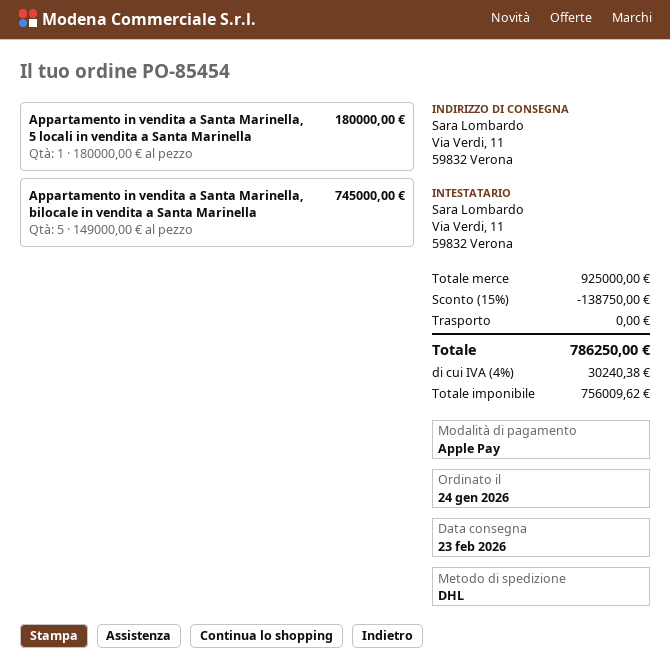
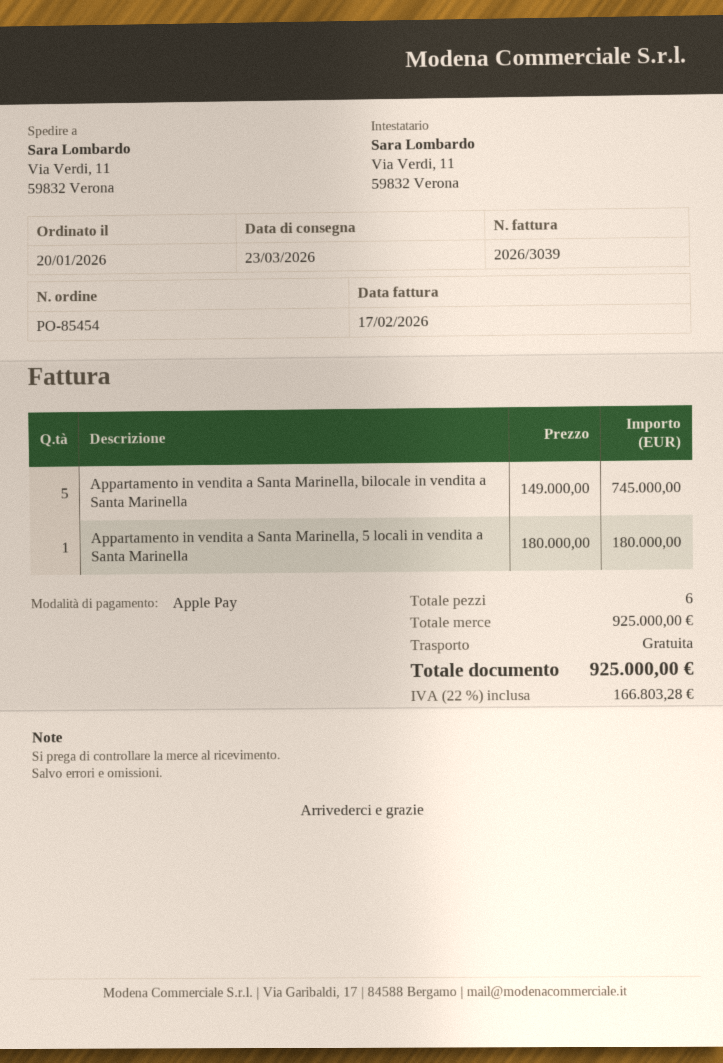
order date: 2026-01-24 -> 2026-01-20
delivery date: 2026-02-23 -> 2026-03-23
discount: 15% = 138750.00 -> none
tax: 4% = 30240.38 -> 22% = 166803.28
total: 786250.00 -> 925000.00

